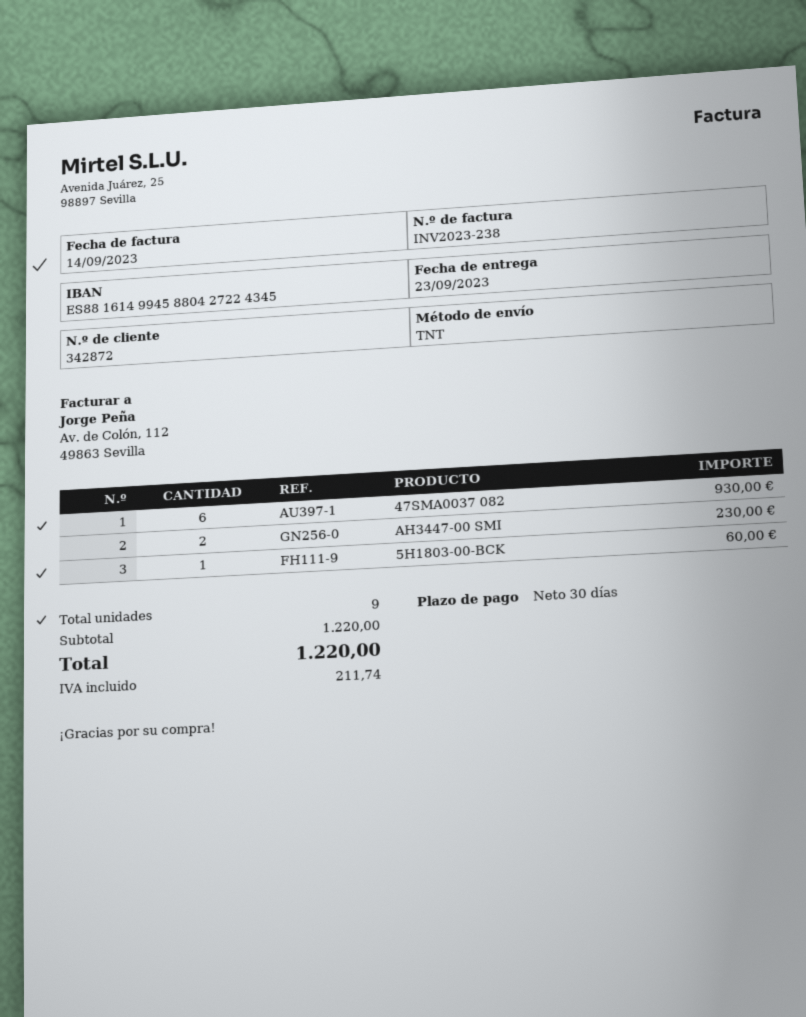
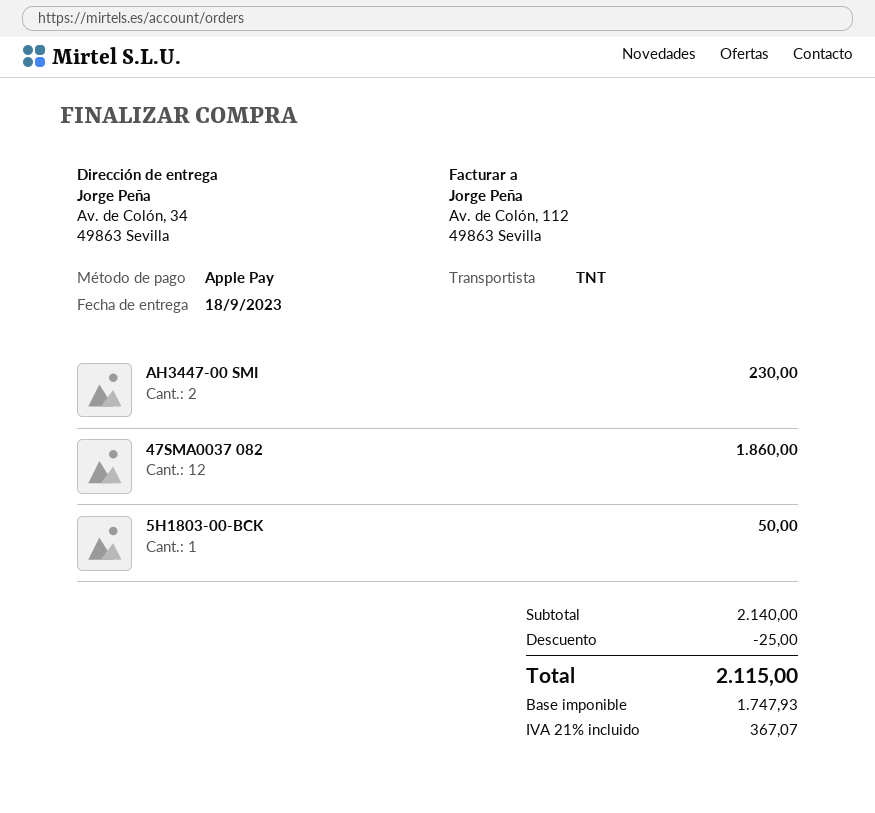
delivery date: 2023-09-23 -> 2023-09-18
47SMA0037 082: 6 for 930.00 -> 12 for 1860.00
5H1803-00-BCK: 1 for 60.00 -> 1 for 50.00
subtotal: 1220.00 -> 2140.00
discount: none -> 25.00
tax: 211.74 -> 367.07
total: 1220.00 -> 2115.00

